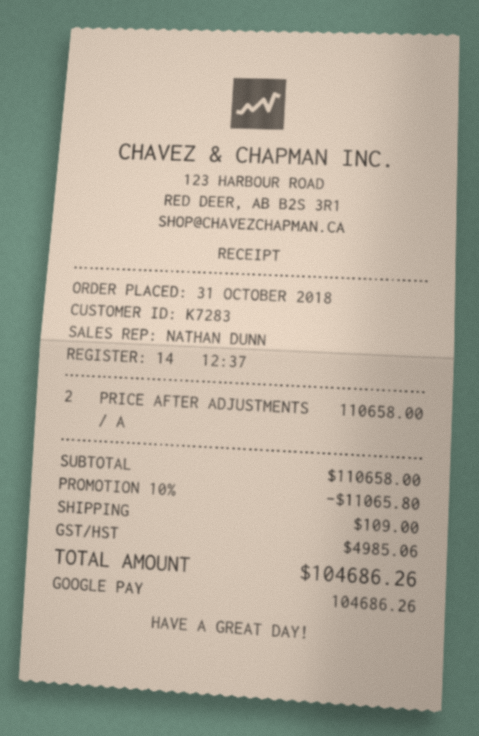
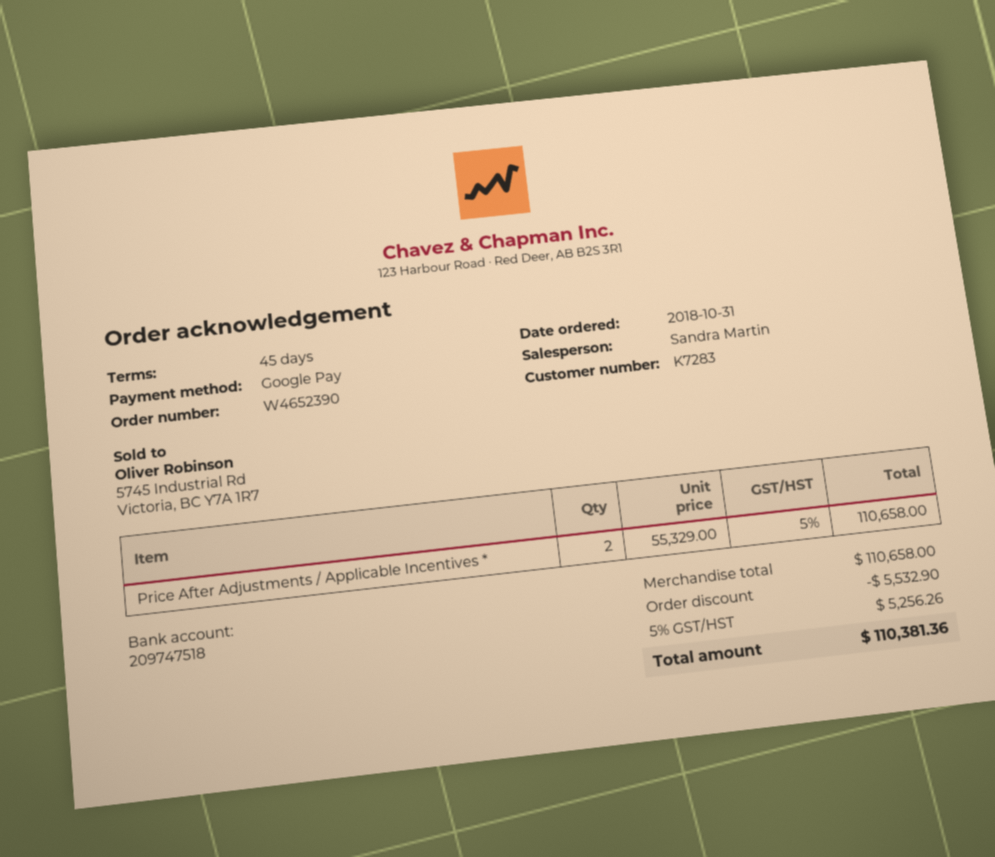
sales rep: NATHAN DUNN -> Sandra Martin
discount: 11065.80 -> 5532.90
shipping: 109.00 -> none
tax: 4985.06 -> 5256.26
total: 104686.26 -> 110381.36

